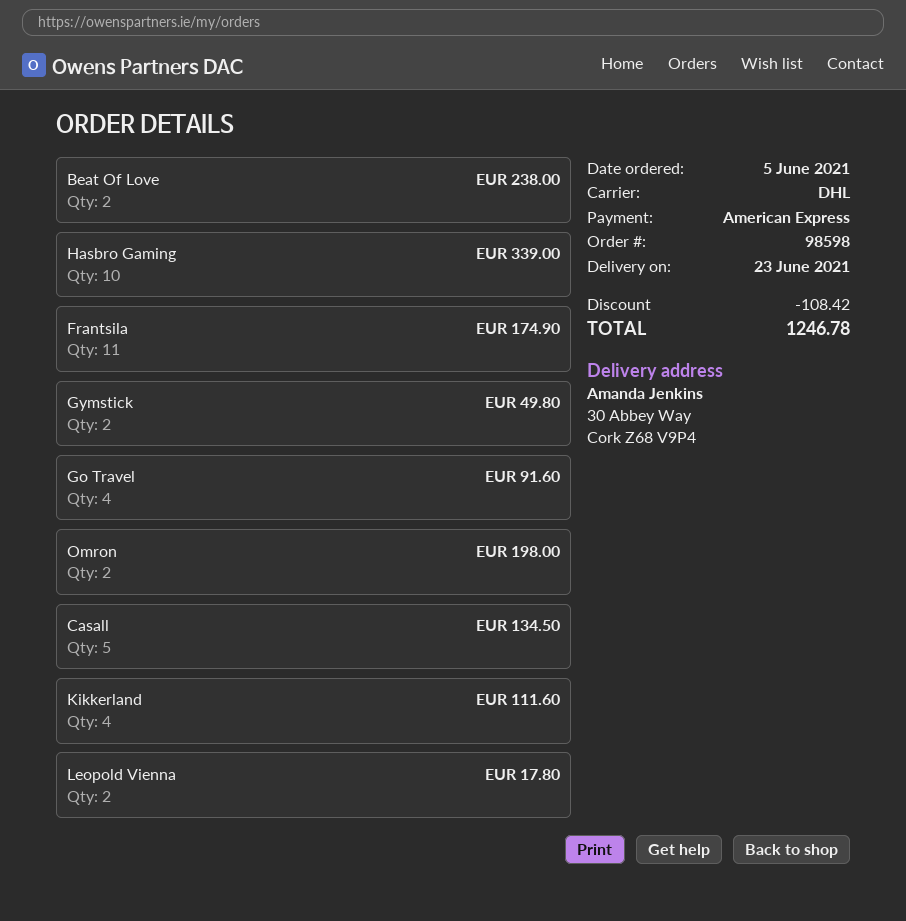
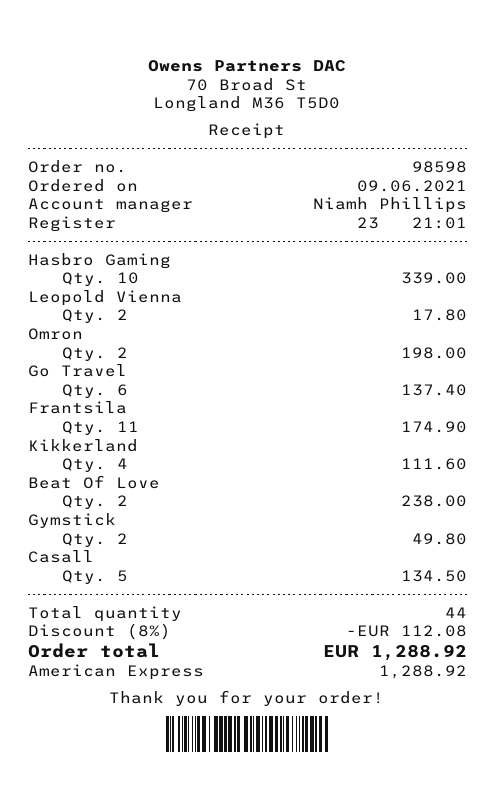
order date: 2021-06-05 -> 2021-06-09
Go Travel: 4 for 91.60 -> 6 for 137.40
discount: 108.42 -> 112.08
total: 1246.78 -> 1288.92

